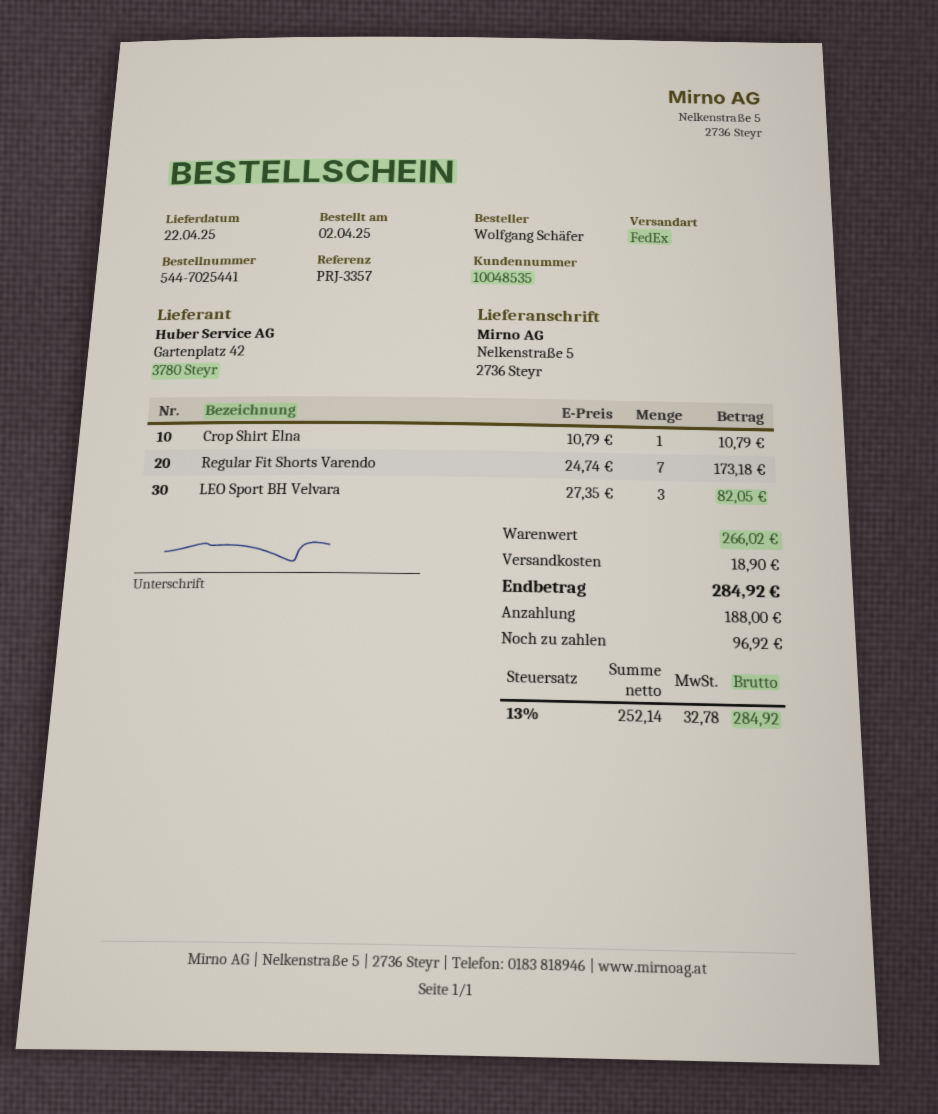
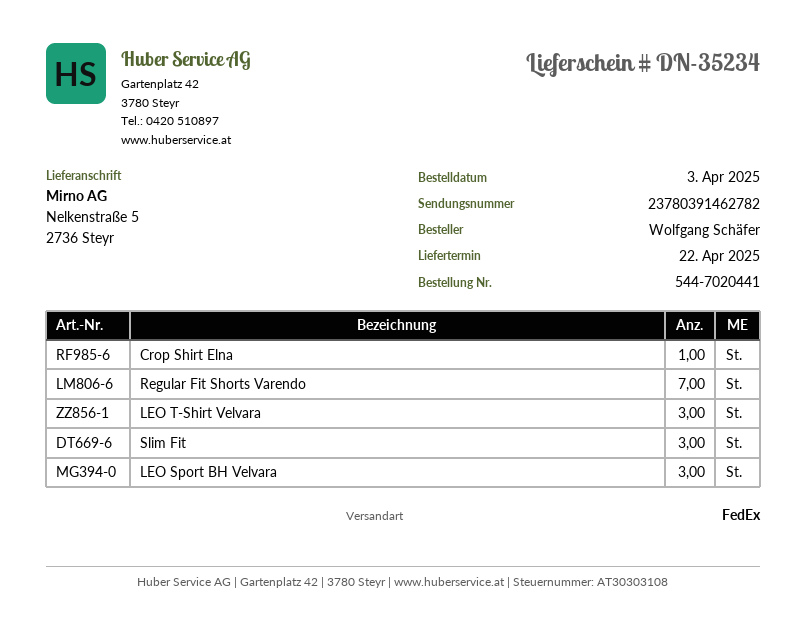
order number: 544-7025441 -> 544-7020441
order date: 2025-04-02 -> 2025-04-03
LEO T-Shirt Velvara: none -> 3
Slim Fit: none -> 3

